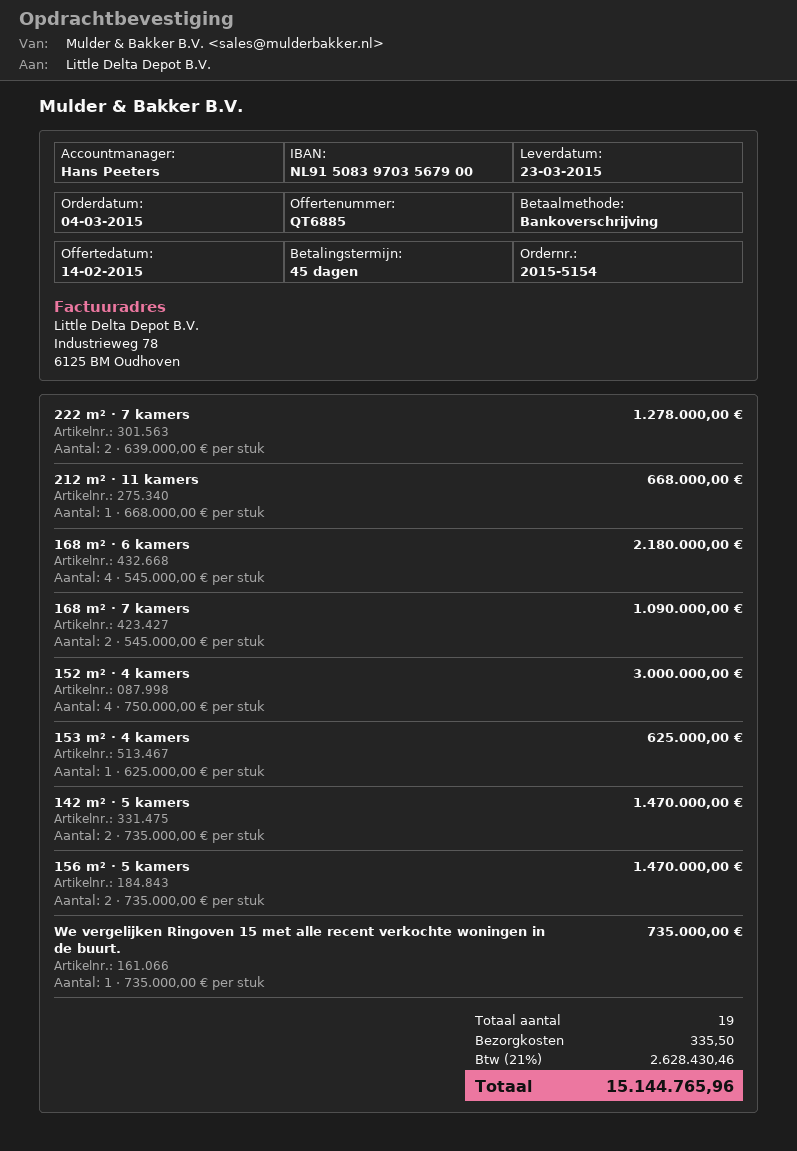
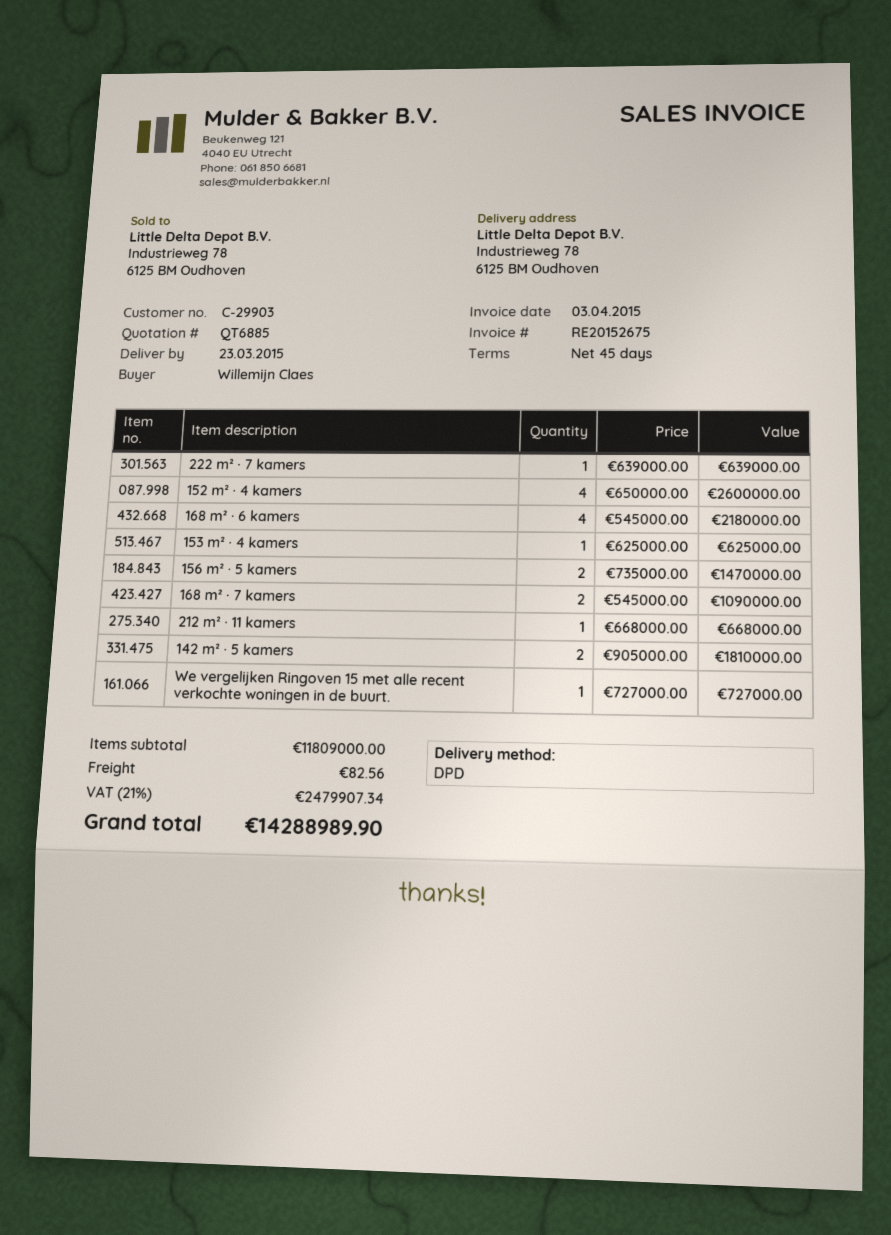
222 m² · 7 kamers: 2 x 639000.00 = 1278000.00 -> 1 x 639000.00 = 639000.00
152 m² · 4 kamers: 4 x 750000.00 = 3000000.00 -> 4 x 650000.00 = 2600000.00
142 m² · 5 kamers: 2 x 735000.00 = 1470000.00 -> 2 x 905000.00 = 1810000.00
We vergelijken Ringoven 15 met alle recent verkochte woningen in de buurt.: 1 x 735000.00 = 735000.00 -> 1 x 727000.00 = 727000.00
shipping: 335.50 -> 82.56
tax: 21% = 2628430.46 -> 21% = 2479907.34
total: 15144765.96 -> 14288989.90

